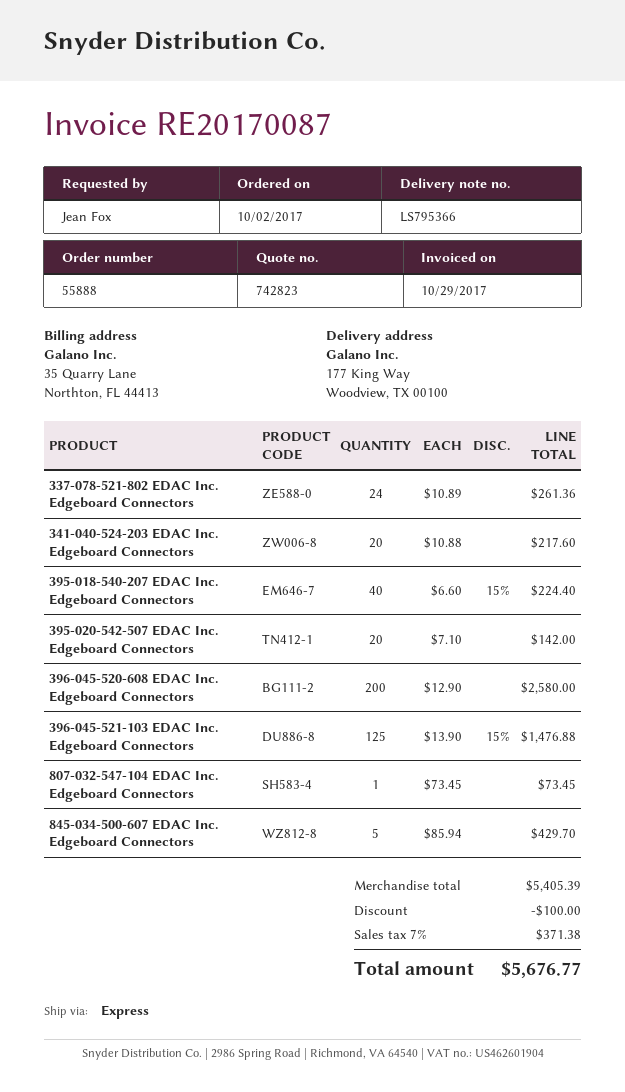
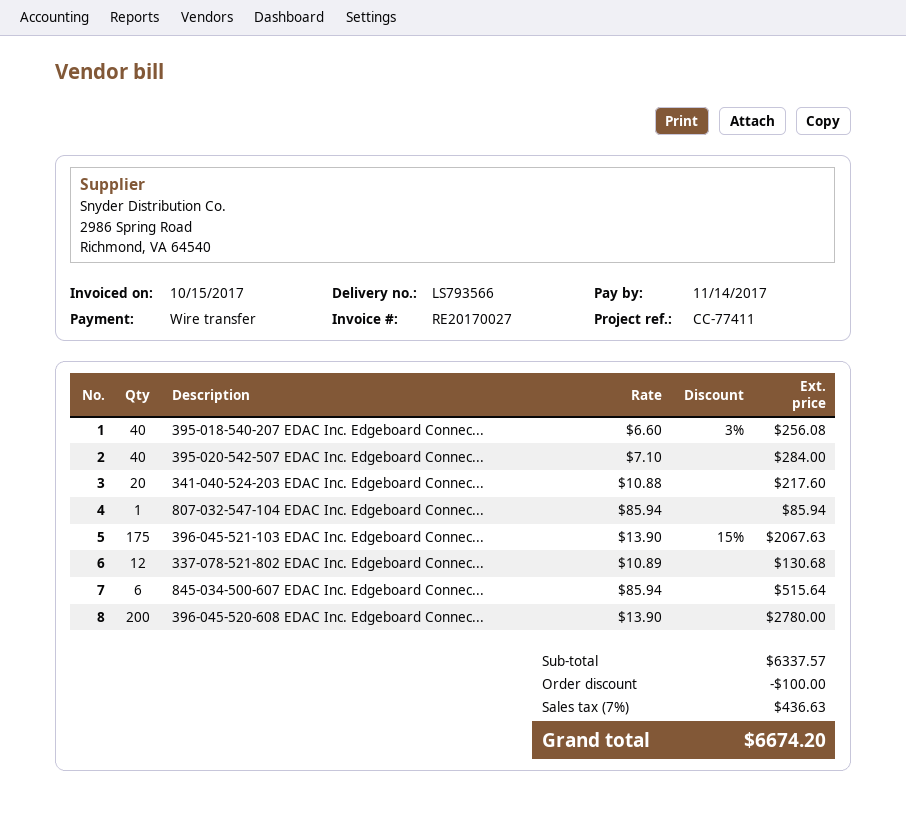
delivery note number: LS795366 -> LS793566
invoice number: RE20170087 -> RE20170027
invoice date: 2017-10-29 -> 2017-10-15
337-078-521-802 EDAC Inc. Edgeboard Connectors: 24 x 10.89 = 261.36 -> 12 x 10.89 = 130.68
395-018-540-207 EDAC Inc. Edgeboard Connectors: 40 x 6.60 - 15% = 224.40 -> 40 x 6.60 - 3% = 256.08
395-020-542-507 EDAC Inc. Edgeboard Connectors: 20 x 7.10 = 142.00 -> 40 x 7.10 = 284.00
396-045-520-608 EDAC Inc. Edgeboard Connectors: 200 x 12.90 = 2580.00 -> 200 x 13.90 = 2780.00
396-045-521-103 EDAC Inc. Edgeboard Connectors: 125 x 13.90 - 15% = 1476.88 -> 175 x 13.90 - 15% = 2067.63
807-032-547-104 EDAC Inc. Edgeboard Connectors: 1 x 73.45 = 73.45 -> 1 x 85.94 = 85.94
845-034-500-607 EDAC Inc. Edgeboard Connectors: 5 x 85.94 = 429.70 -> 6 x 85.94 = 515.64
subtotal: 5405.39 -> 6337.57
tax: 7% = 371.38 -> 7% = 436.63
total: 5676.77 -> 6674.20

